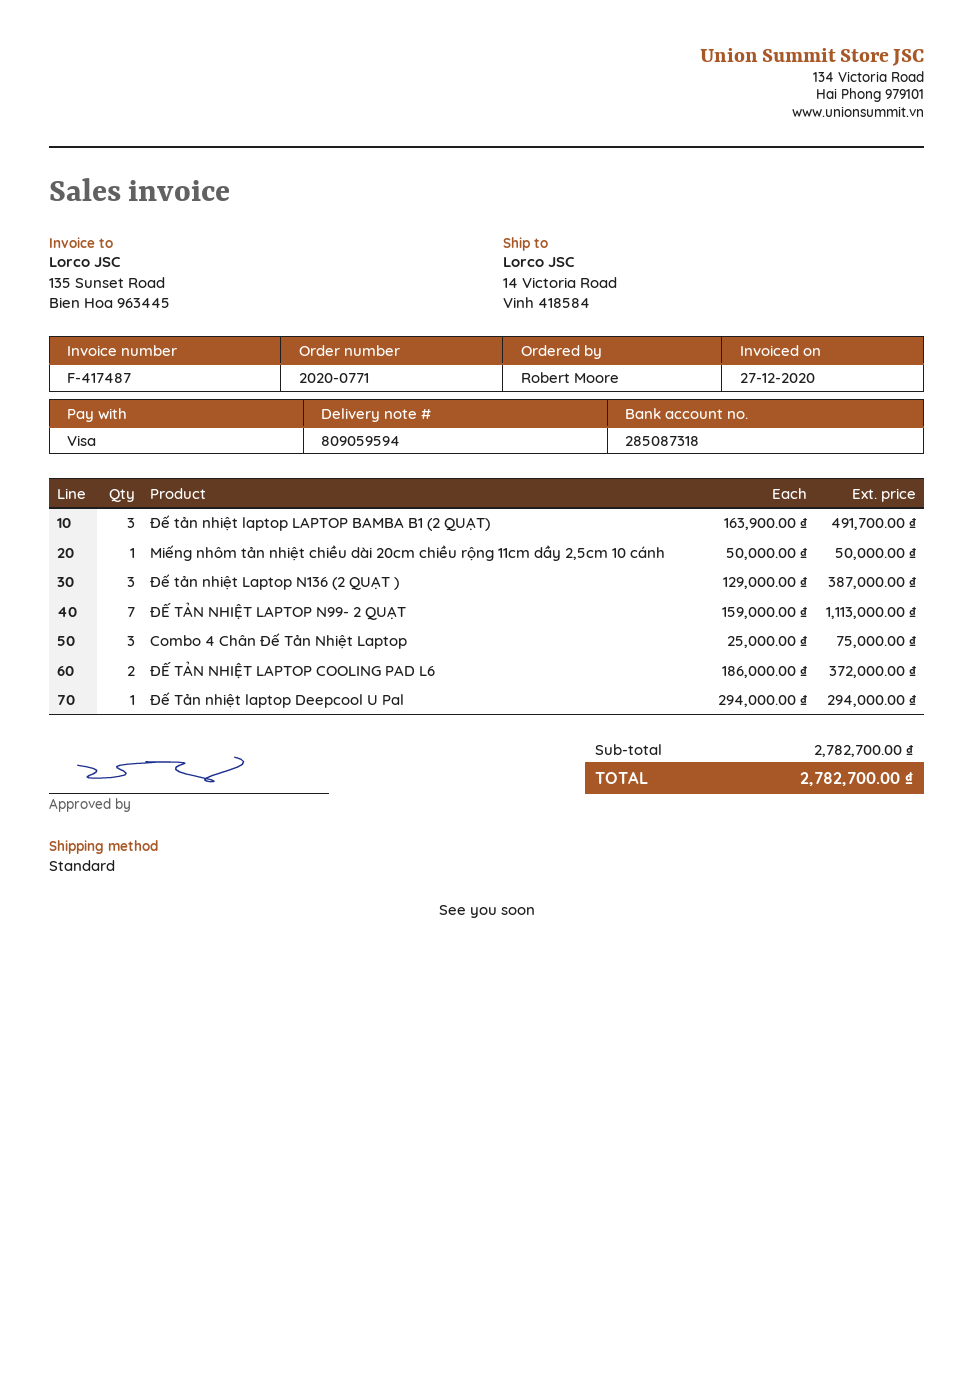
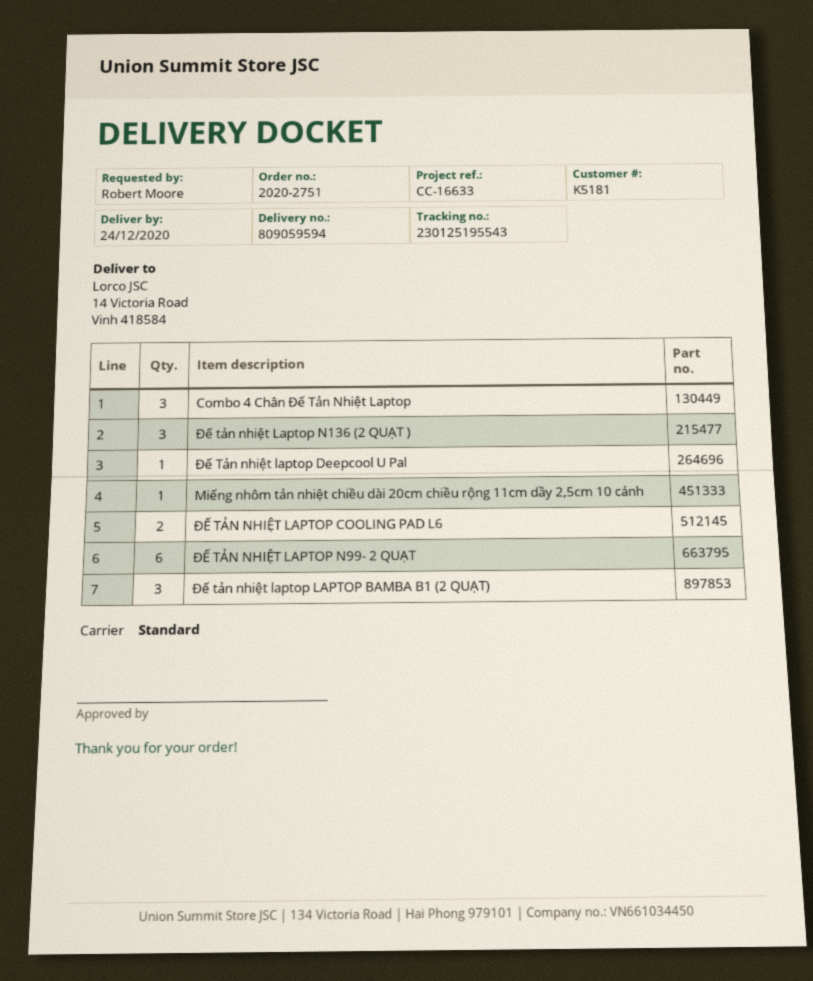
order number: 2020-0771 -> 2020-2751
ĐẾ TẢN NHIỆT LAPTOP N99- 2 QUẠT: 7 -> 6

